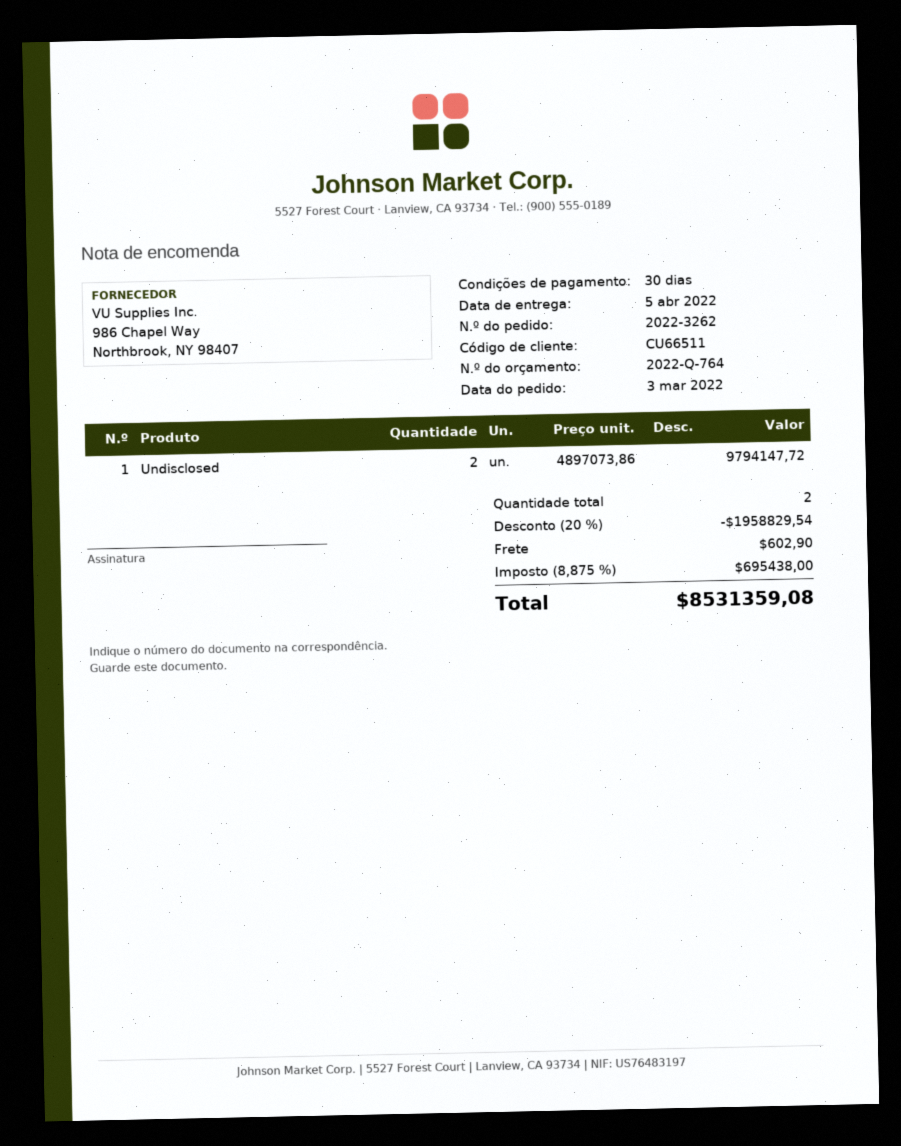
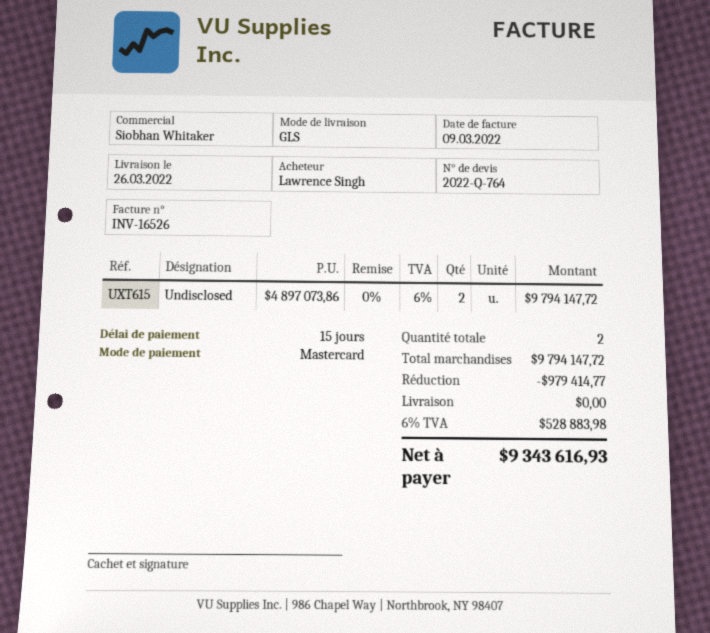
delivery date: 2022-04-05 -> 2022-03-26
payment terms: 30 days -> 15 days
discount: 1958829.54 -> 979414.77
shipping: 602.90 -> 0.00
tax: 8.875% = 695438.00 -> 6% = 528883.98
total: 8531359.08 -> 9343616.93

